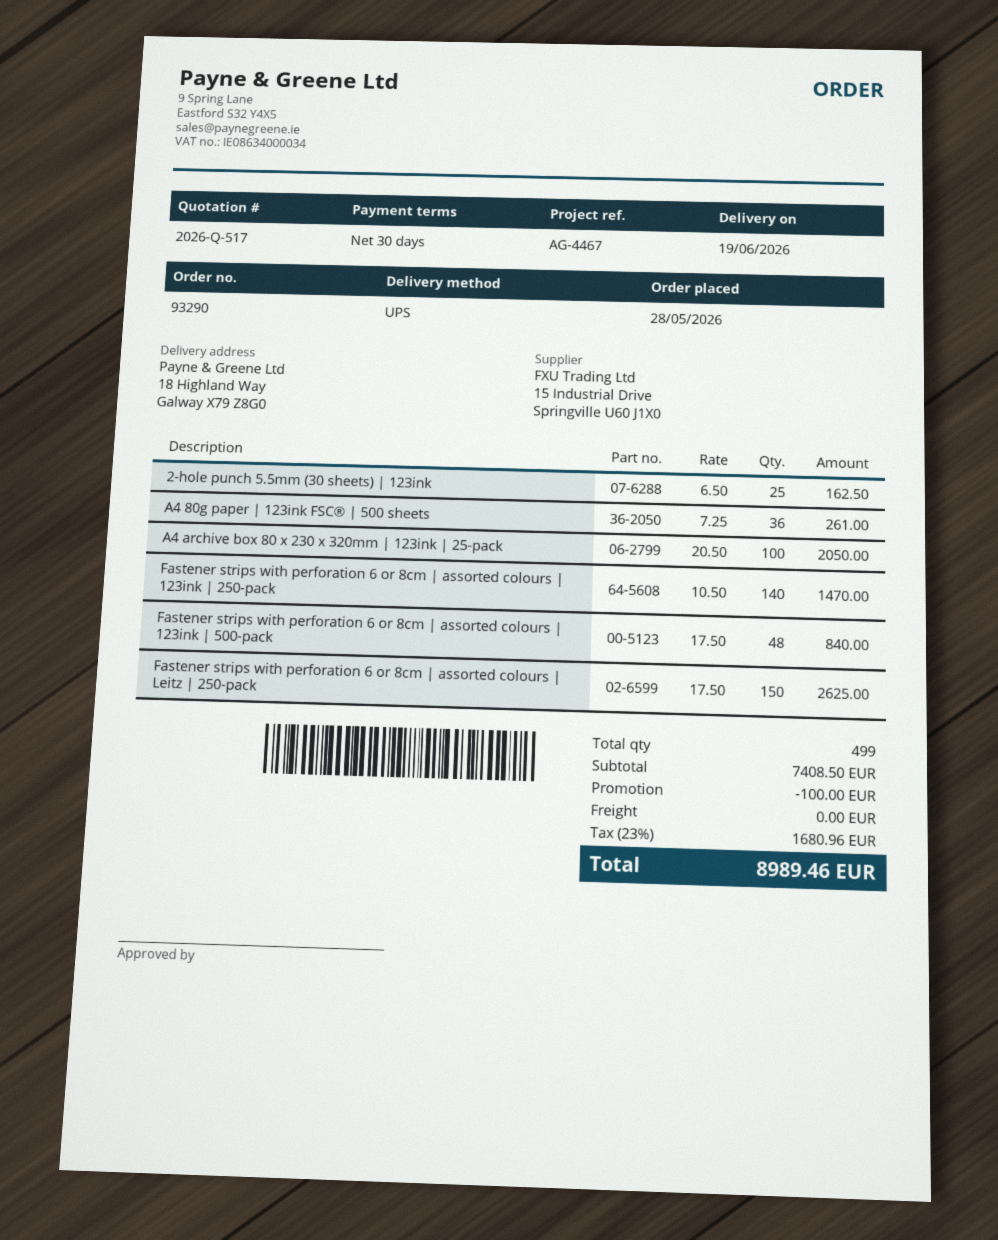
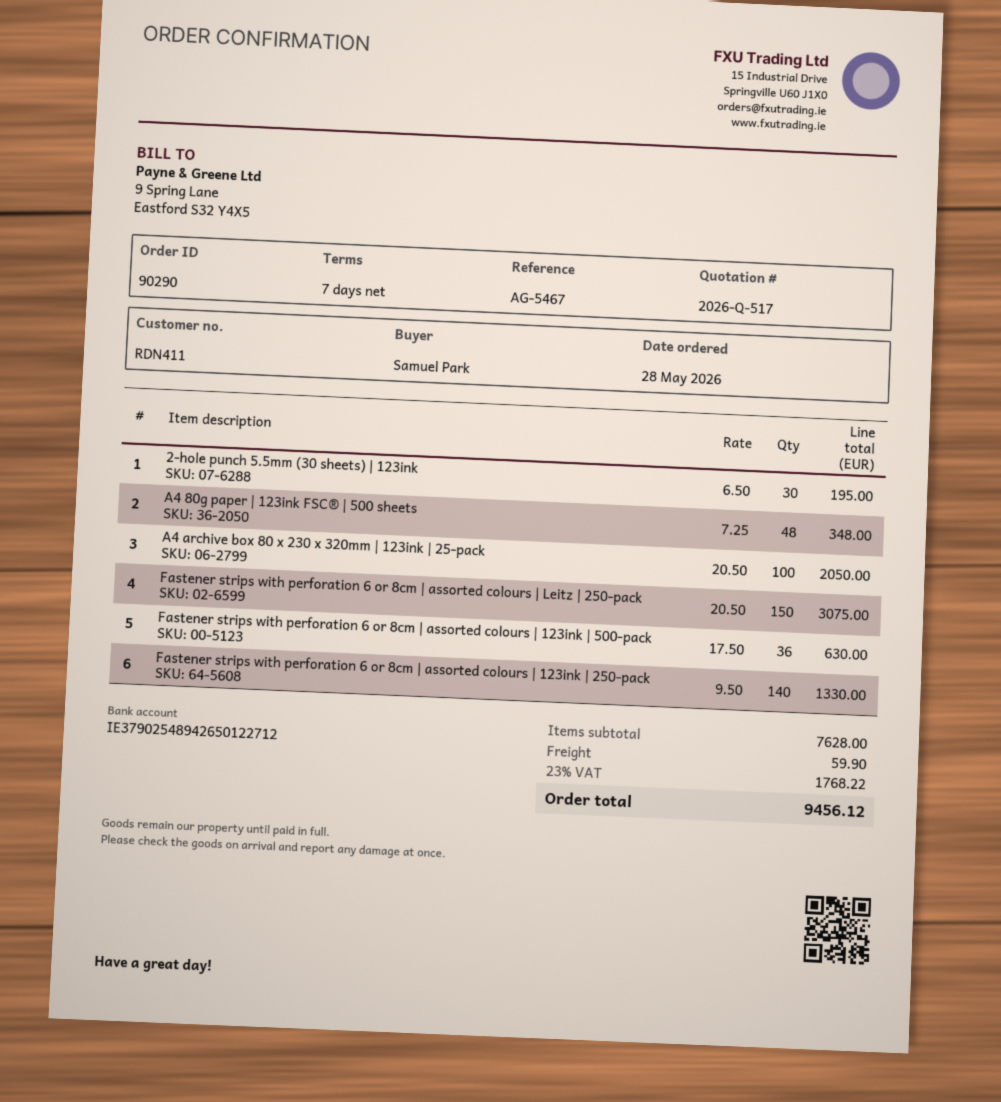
order number: 93290 -> 90290
payment terms: 30 days -> 7 days
reference: AG-4467 -> AG-5467
2-hole punch 5.5mm (30 sheets) | 123ink: 25 x 6.50 = 162.50 -> 30 x 6.50 = 195.00
A4 80g paper | 123ink FSC® | 500 sheets: 36 x 7.25 = 261.00 -> 48 x 7.25 = 348.00
Fastener strips with perforation 6 or 8cm | assorted colours | 123ink | 250-pack: 140 x 10.50 = 1470.00 -> 140 x 9.50 = 1330.00
Fastener strips with perforation 6 or 8cm | assorted colours | 123ink | 500-pack: 48 x 17.50 = 840.00 -> 36 x 17.50 = 630.00
Fastener strips with perforation 6 or 8cm | assorted colours | Leitz | 250-pack: 150 x 17.50 = 2625.00 -> 150 x 20.50 = 3075.00
subtotal: 7408.50 -> 7628.00
discount: 100.00 -> none
shipping: 0.00 -> 59.90
tax: 23% = 1680.96 -> 23% = 1768.22
total: 8989.46 -> 9456.12

